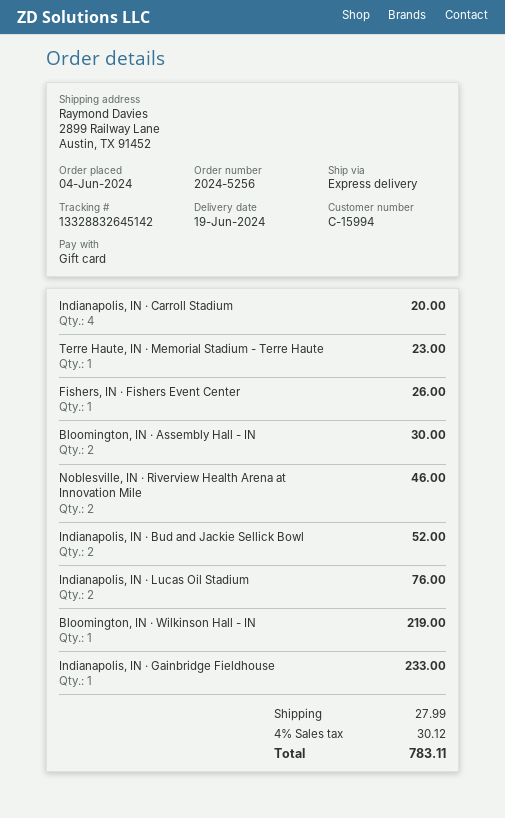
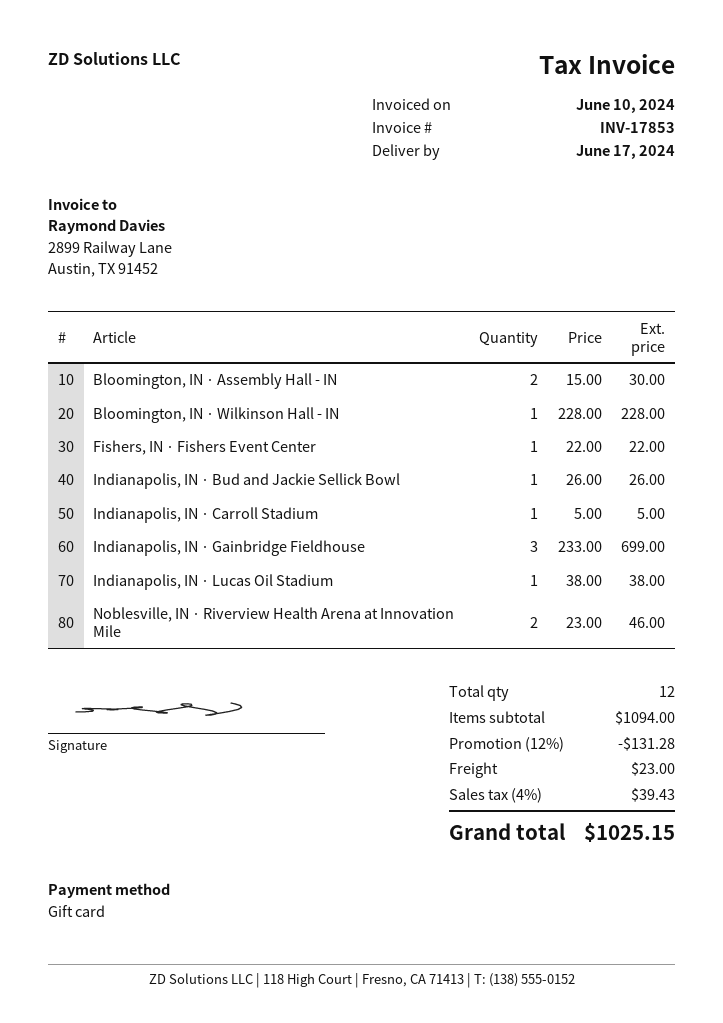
delivery date: 2024-06-19 -> 2024-06-17
Indianapolis, IN · Carroll Stadium: 4 for 20.00 -> 1 for 5.00
Terre Haute, IN · Memorial Stadium - Terre Haute: 1 for 23.00 -> none
Fishers, IN · Fishers Event Center: 1 for 26.00 -> 1 for 22.00
Indianapolis, IN · Bud and Jackie Sellick Bowl: 2 for 52.00 -> 1 for 26.00
Indianapolis, IN · Lucas Oil Stadium: 2 for 76.00 -> 1 for 38.00
Bloomington, IN · Wilkinson Hall - IN: 1 for 219.00 -> 1 for 228.00
Indianapolis, IN · Gainbridge Fieldhouse: 1 for 233.00 -> 3 for 699.00
discount: none -> 12% = 131.28
shipping: 27.99 -> 23.00
tax: 4% = 30.12 -> 4% = 39.43
total: 783.11 -> 1025.15

